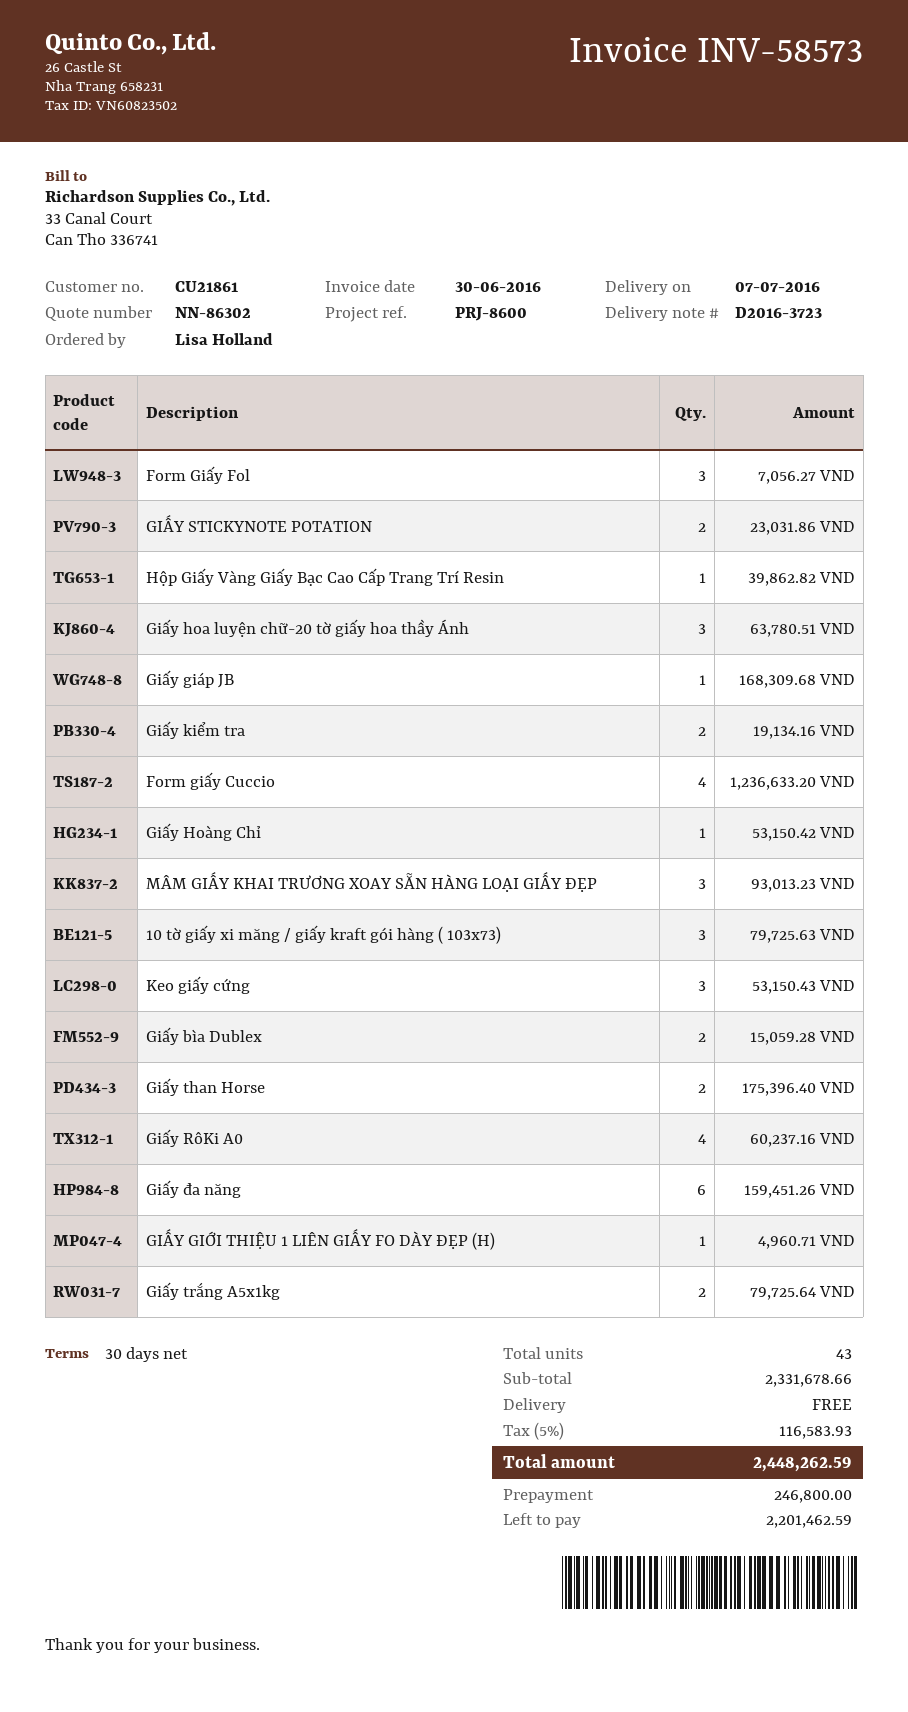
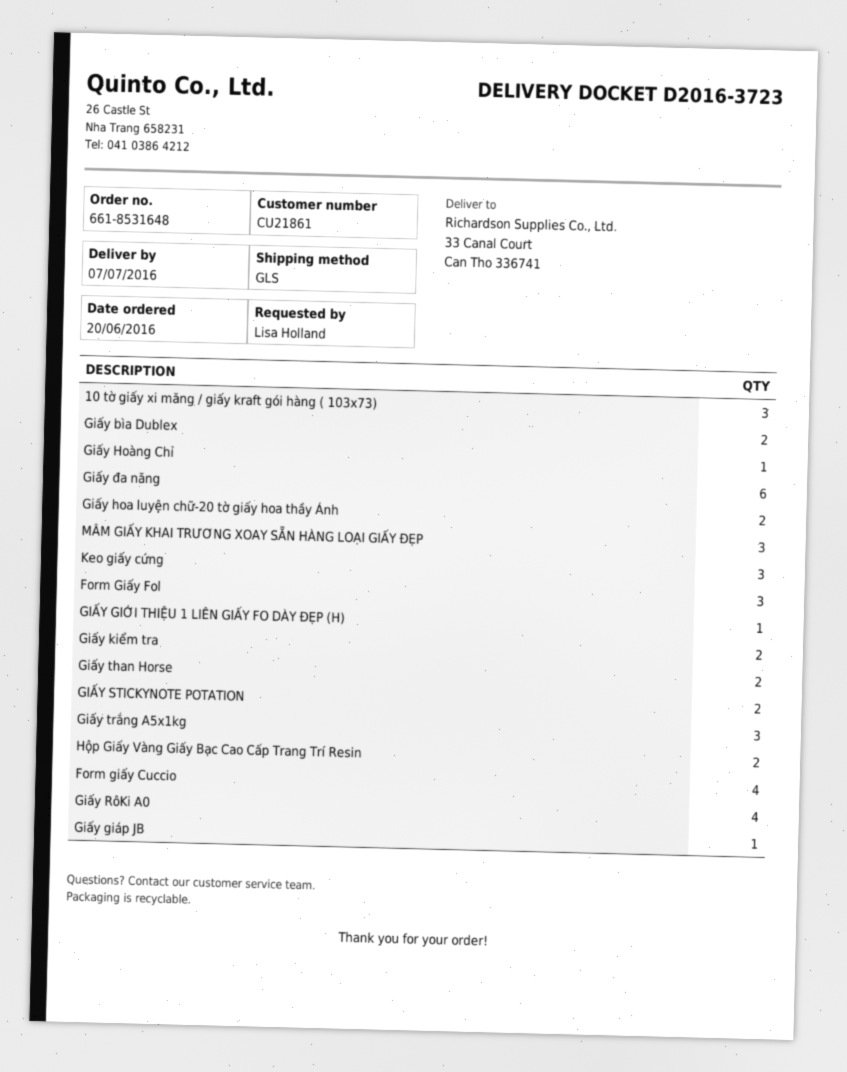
Hộp Giấy Vàng Giấy Bạc Cao Cấp Trang Trí Resin: 1 -> 2
Giấy hoa luyện chữ-20 tờ giấy hoa thầy Ánh: 3 -> 2
Giấy trắng A5x1kg: 2 -> 3

